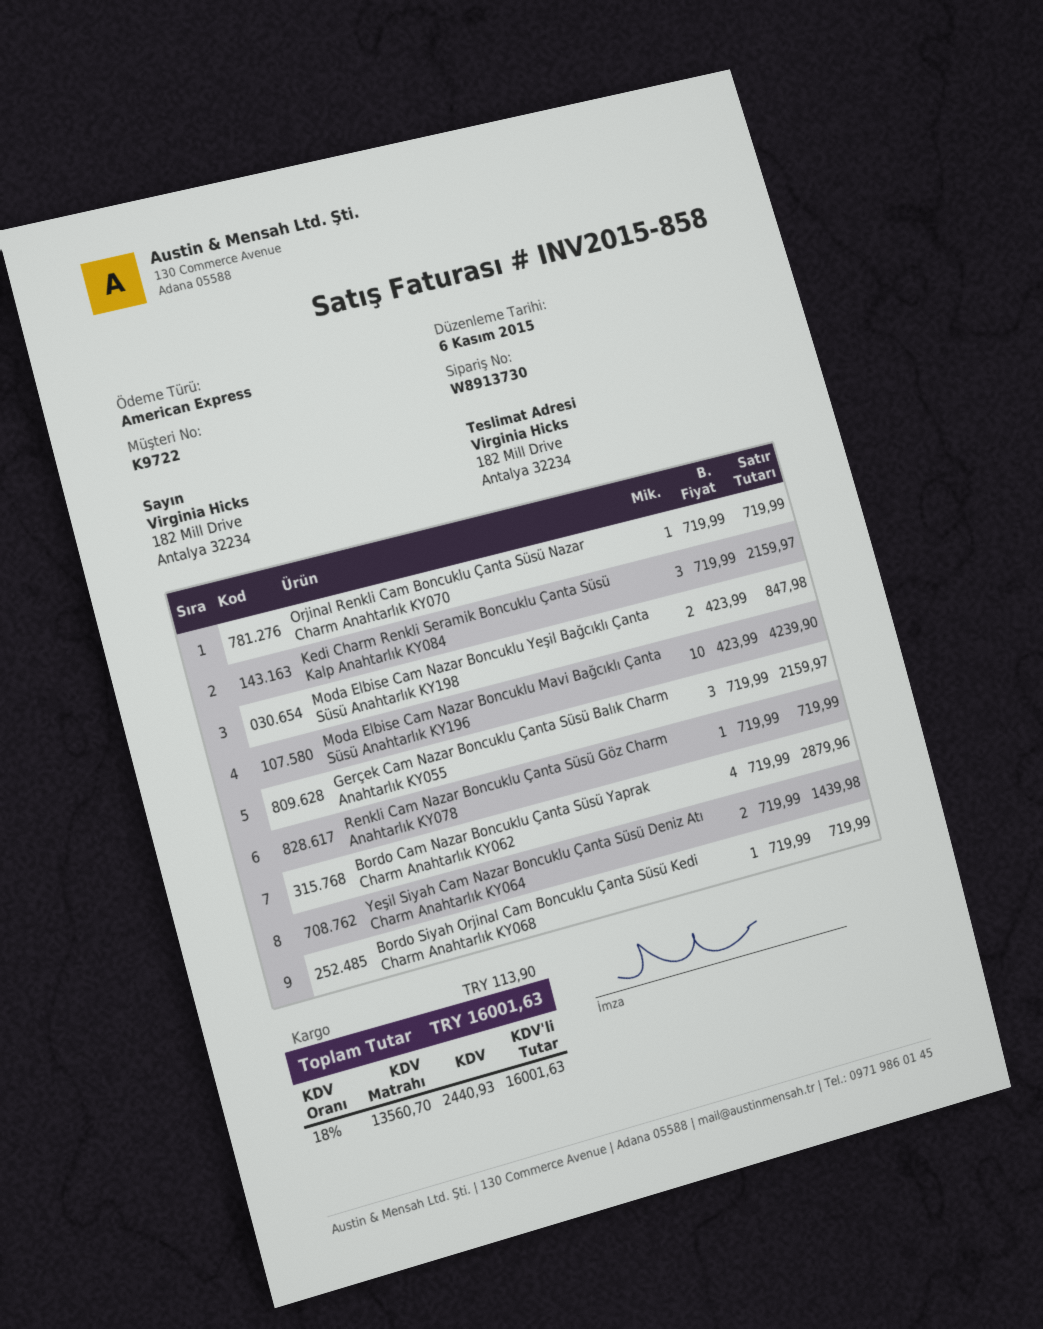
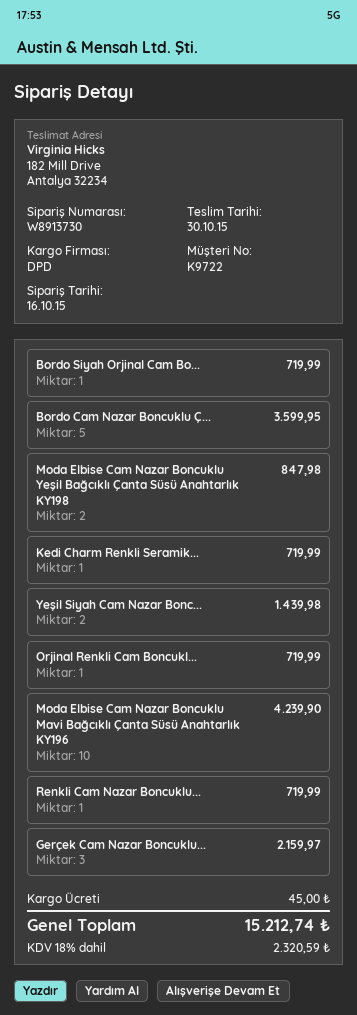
Kedi Charm Renkli Seramik Boncuklu Çanta Süsü Kalp Anahtarlık KY084: 3 for 2159.97 -> 1 for 719.99
Bordo Cam Nazar Boncuklu Çanta Süsü Yaprak Charm Anahtarlık KY062: 4 for 2879.96 -> 5 for 3599.95
shipping: 113.90 -> 45.00
tax: 18% = 2440.93 -> 18% = 2320.59
total: 16001.63 -> 15212.74

